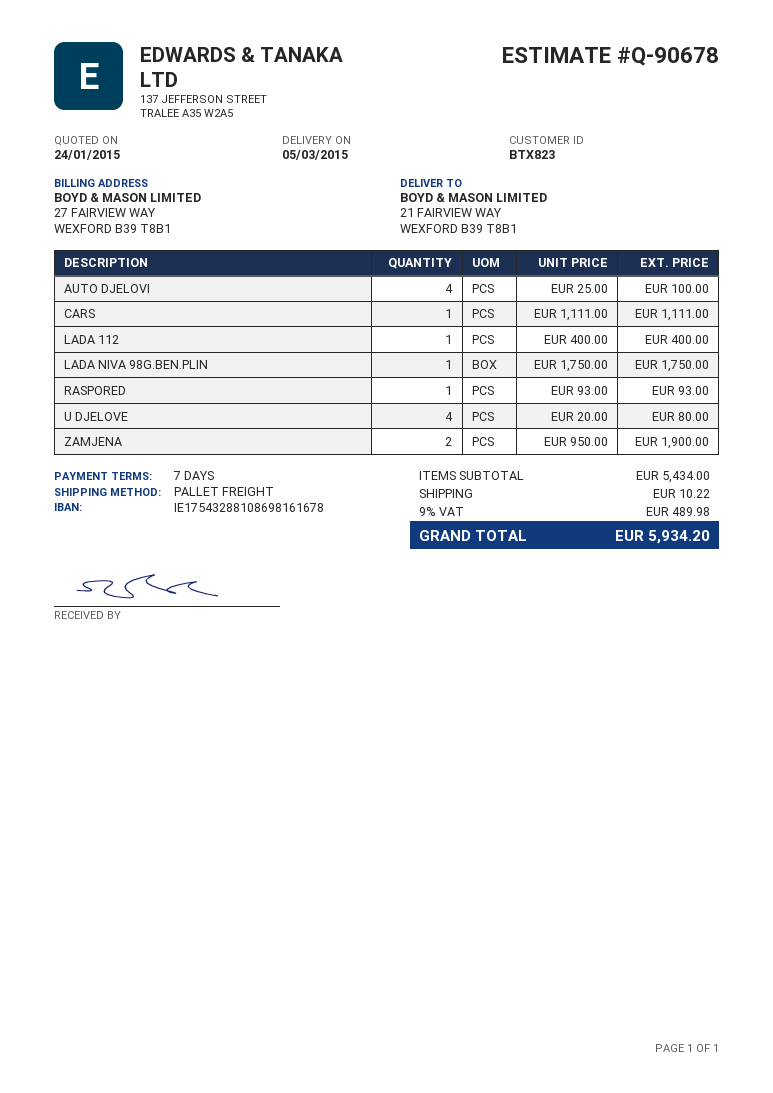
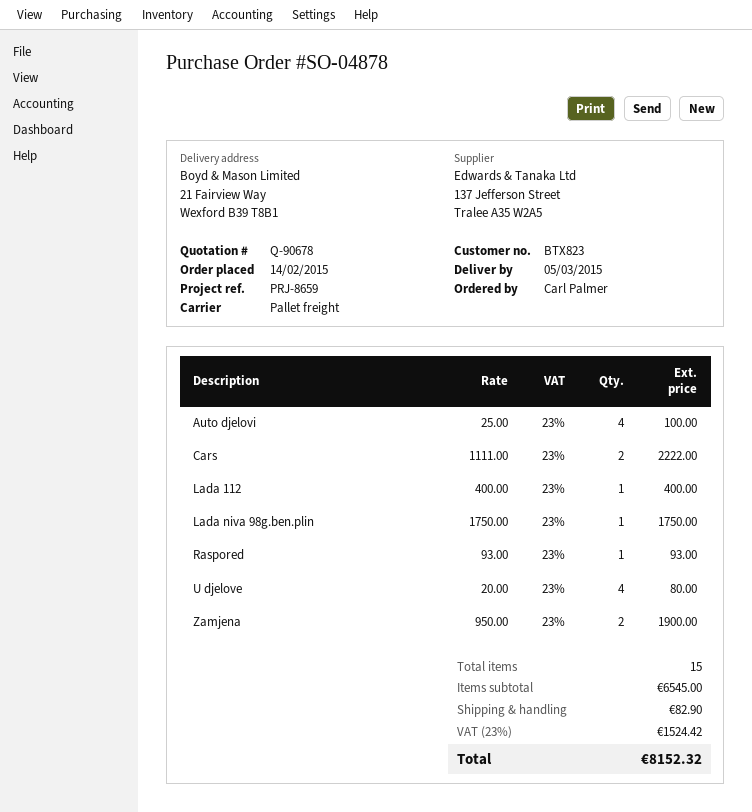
CARS: 1 x 1111.00 = 1111.00 -> 2 x 1111.00 = 2222.00
subtotal: 5434.00 -> 6545.00
shipping: 10.22 -> 82.90
tax: 9% = 489.98 -> 23% = 1524.42
total: 5934.20 -> 8152.32

